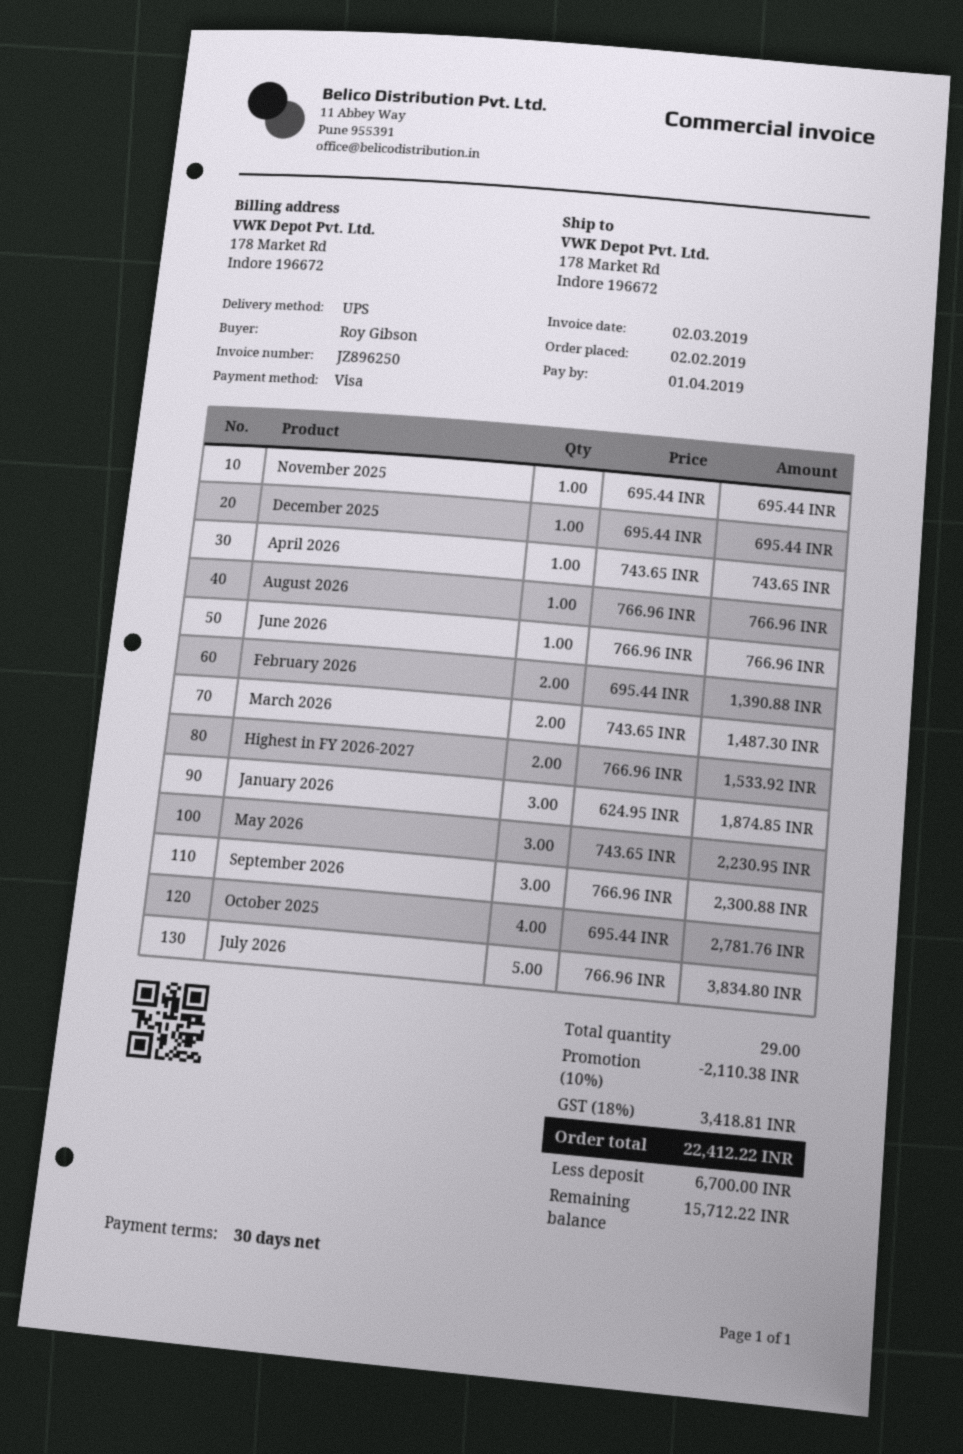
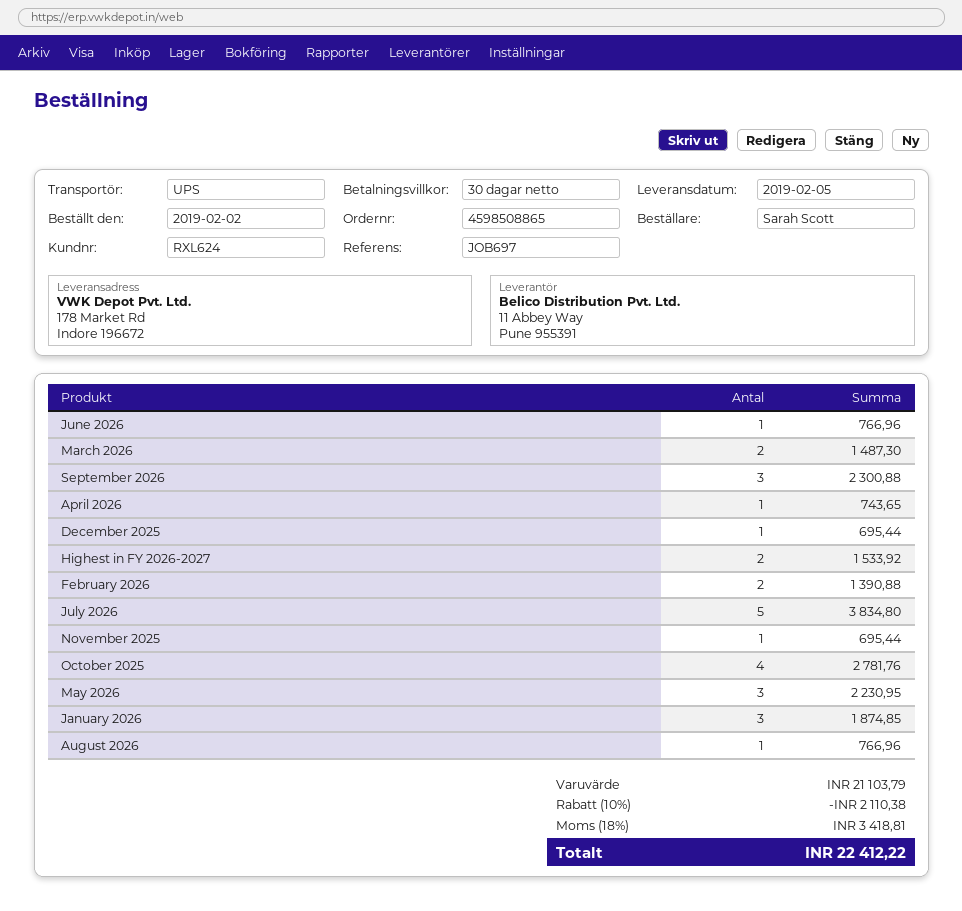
ordered by: Roy Gibson -> Sarah Scott

